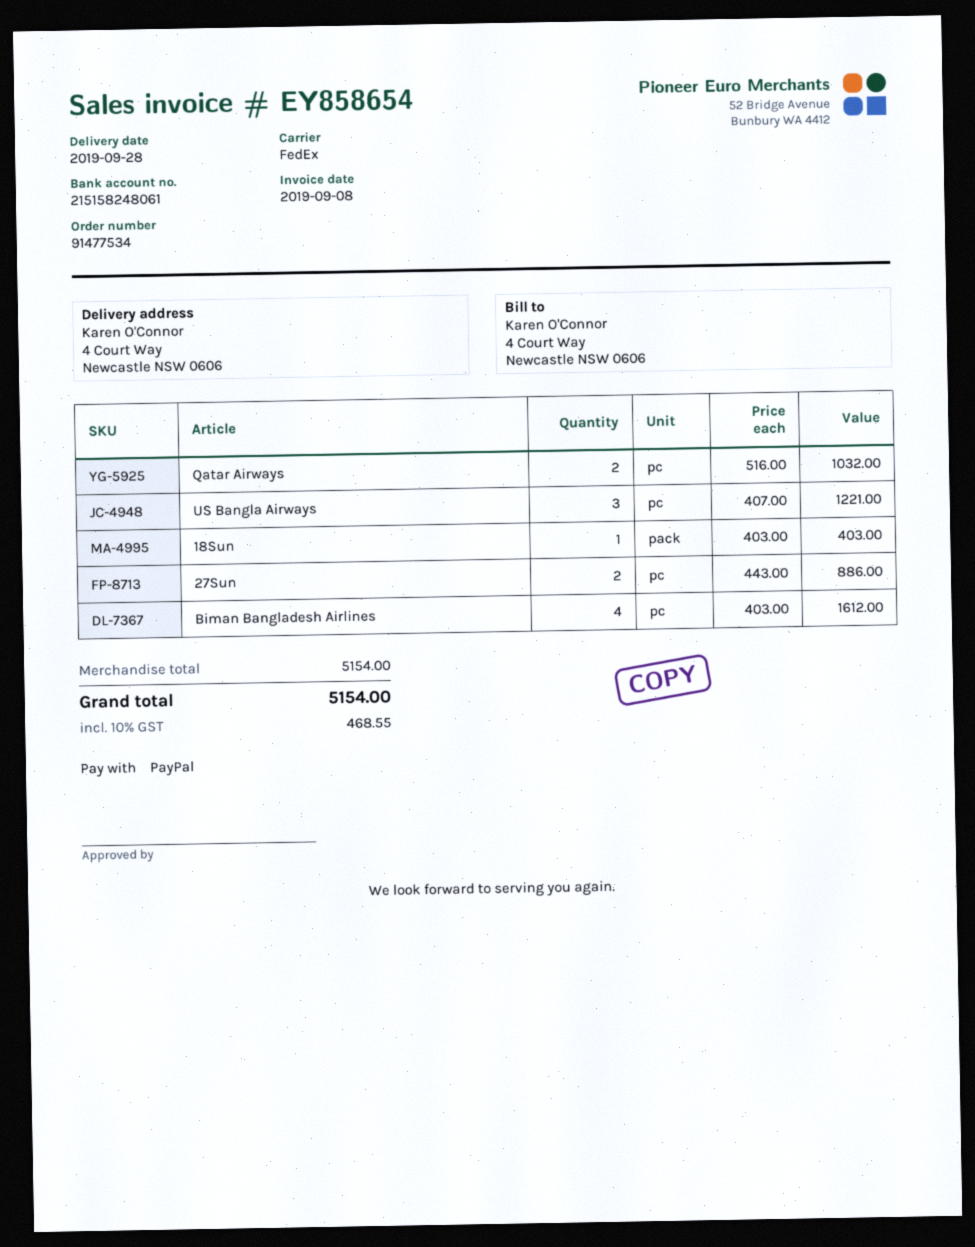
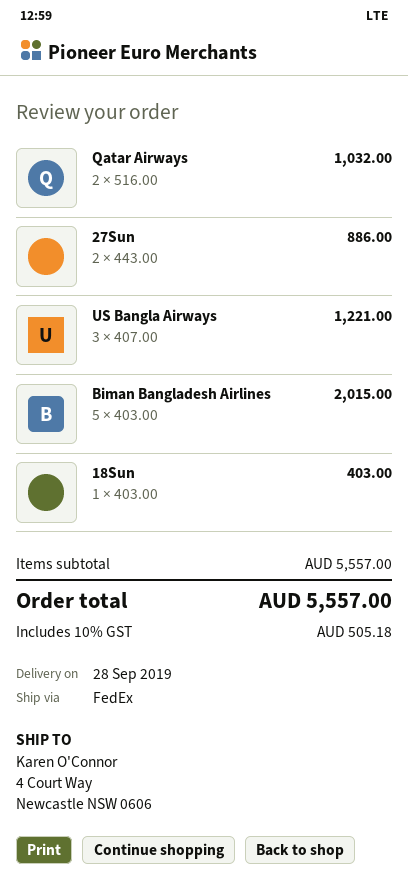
Biman Bangladesh Airlines: 4 x 403.00 = 1612.00 -> 5 x 403.00 = 2015.00
subtotal: 5154.00 -> 5557.00
tax: 10% = 468.55 -> 10% = 505.18
total: 5154.00 -> 5557.00

